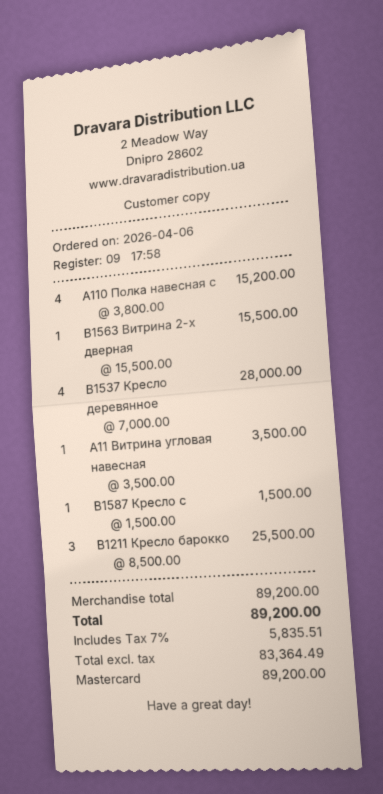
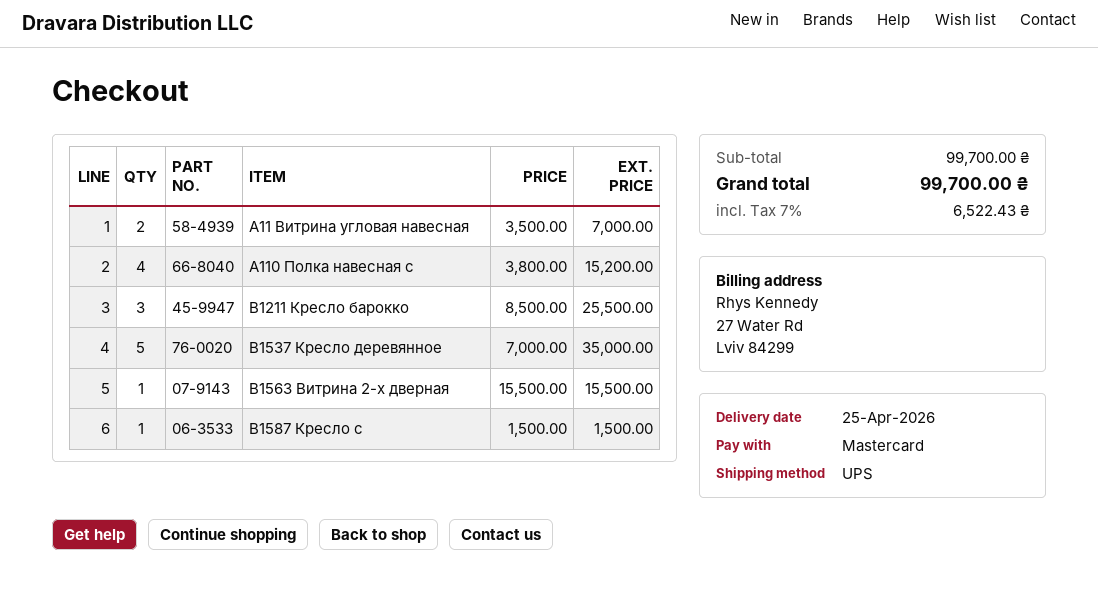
В1537 Кресло деревянное: 4 x 7000.00 = 28000.00 -> 5 x 7000.00 = 35000.00
А11 Витрина угловая навесная: 1 x 3500.00 = 3500.00 -> 2 x 3500.00 = 7000.00
subtotal: 89200.00 -> 99700.00
tax: 7% = 5835.51 -> 7% = 6522.43
total: 89200.00 -> 99700.00

